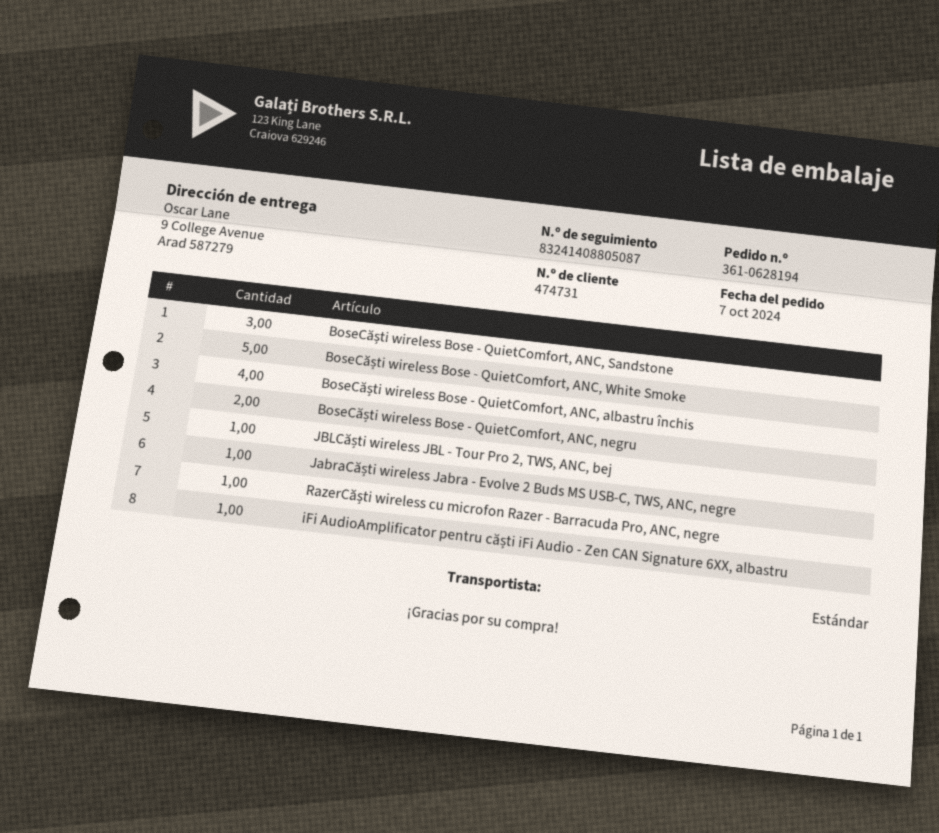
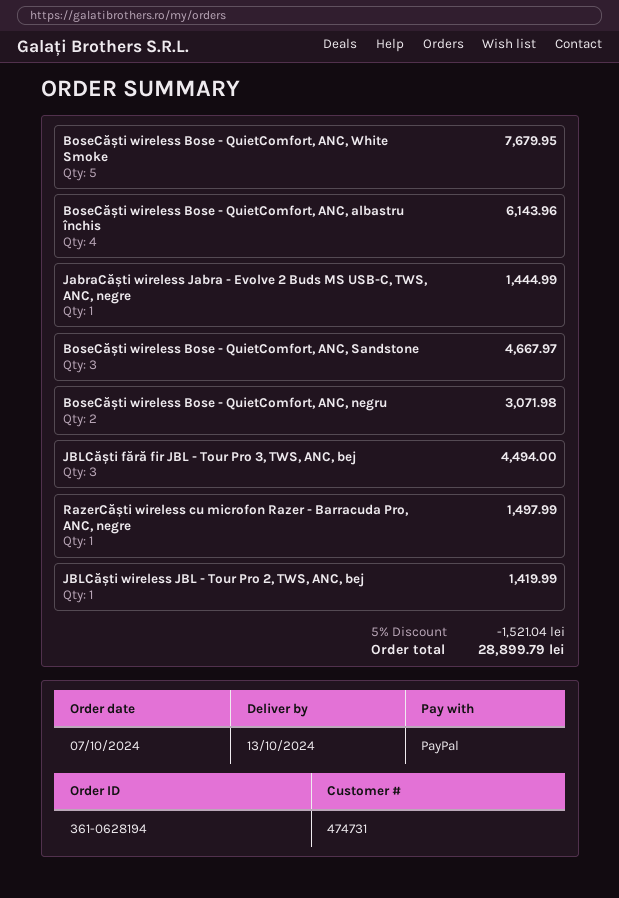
iFi AudioAmplificator pentru căști iFi Audio - Zen CAN Signature 6XX, albastru: 1 -> none
JBLCăști fără fir JBL - Tour Pro 3, TWS, ANC, bej: none -> 3

